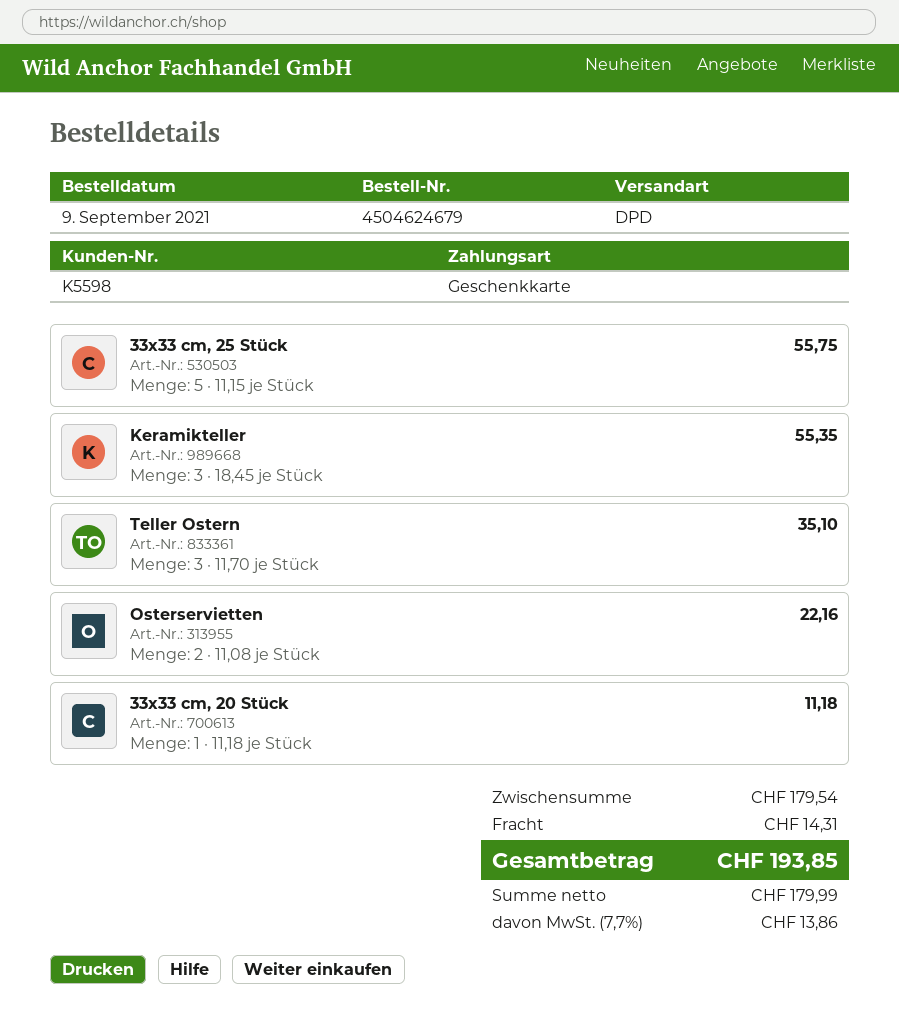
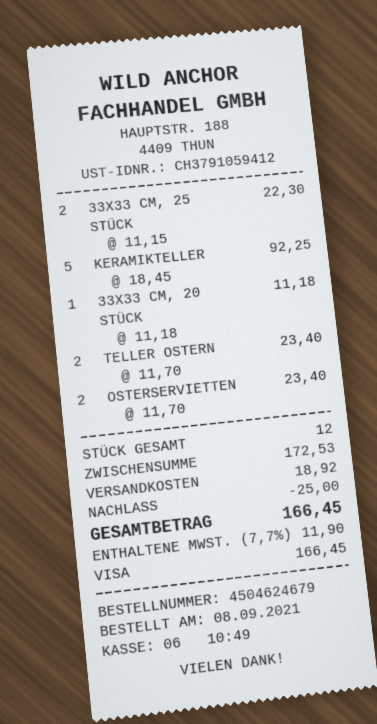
order date: 2021-09-09 -> 2021-09-08
payment method: gift card -> Visa
33x33 cm, 25 Stück: 5 x 11.15 = 55.75 -> 2 x 11.15 = 22.30
Keramikteller: 3 x 18.45 = 55.35 -> 5 x 18.45 = 92.25
Teller Ostern: 3 x 11.70 = 35.10 -> 2 x 11.70 = 23.40
Osterservietten: 2 x 11.08 = 22.16 -> 2 x 11.70 = 23.40
subtotal: 179.54 -> 172.53
discount: none -> 25.00
shipping: 14.31 -> 18.92
tax: 7.7% = 13.86 -> 7.7% = 11.90
total: 193.85 -> 166.45

